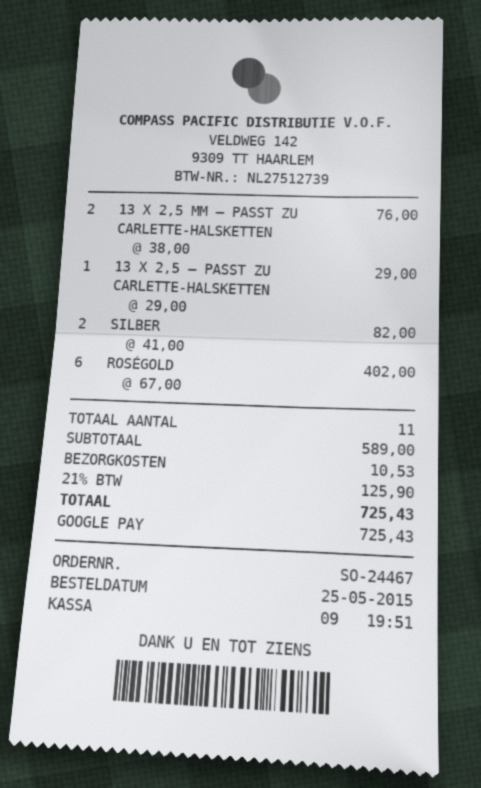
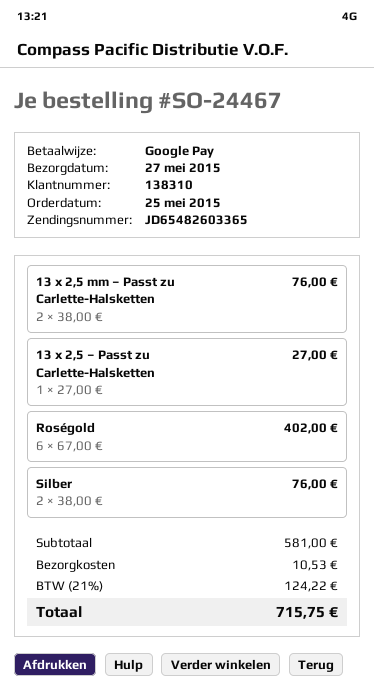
13 X 2,5 – PASST ZU CARLETTE-HALSKETTEN: 1 x 29.00 = 29.00 -> 1 x 27.00 = 27.00
SILBER: 2 x 41.00 = 82.00 -> 2 x 38.00 = 76.00
subtotal: 589.00 -> 581.00
tax: 21% = 125.90 -> 21% = 124.22
total: 725.43 -> 715.75

